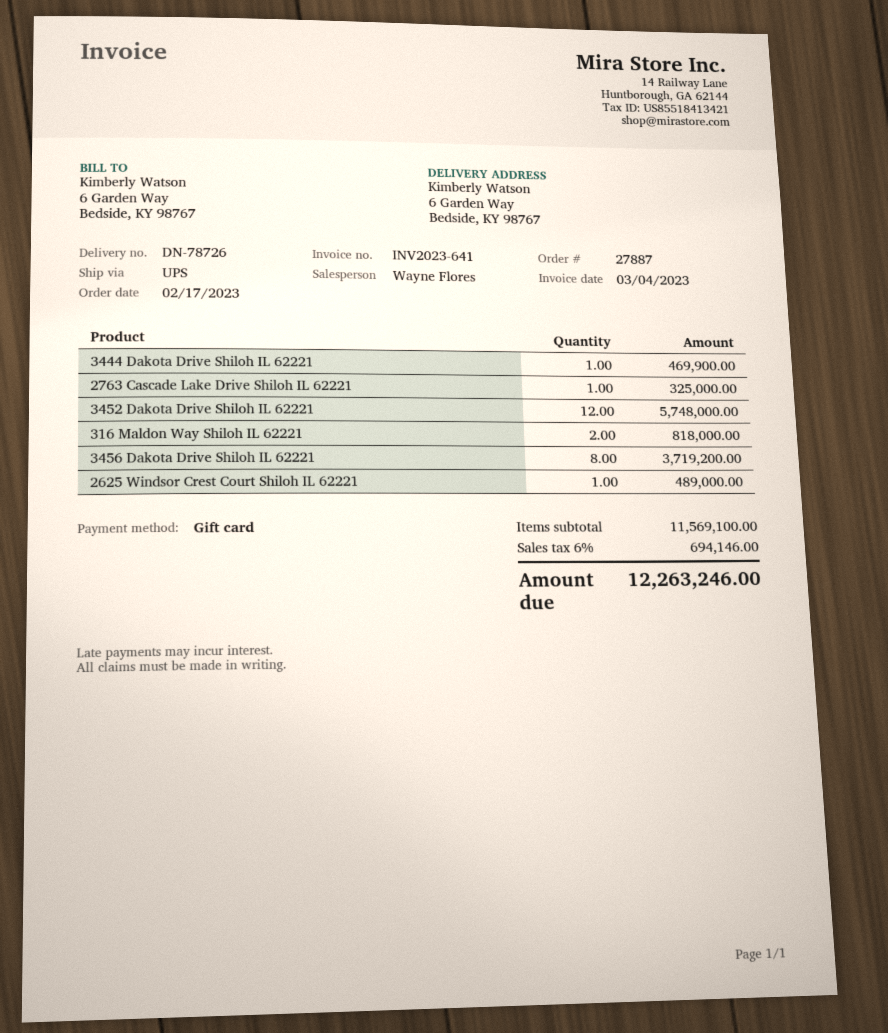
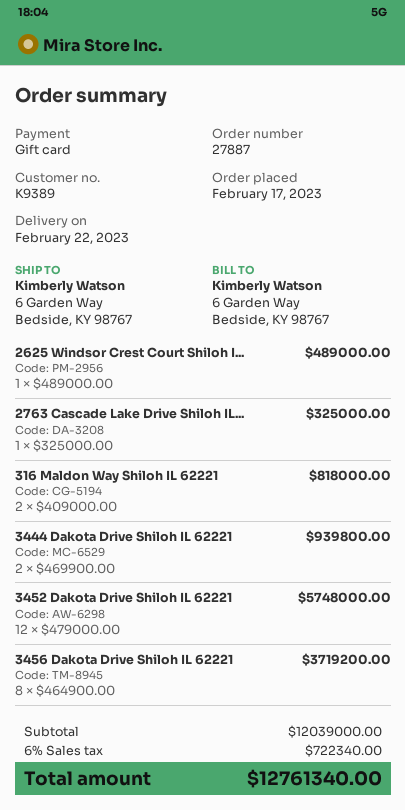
3444 Dakota Drive Shiloh IL 62221: 1 for 469900.00 -> 2 for 939800.00
subtotal: 11569100.00 -> 12039000.00
tax: 6% = 694146.00 -> 6% = 722340.00
total: 12263246.00 -> 12761340.00

